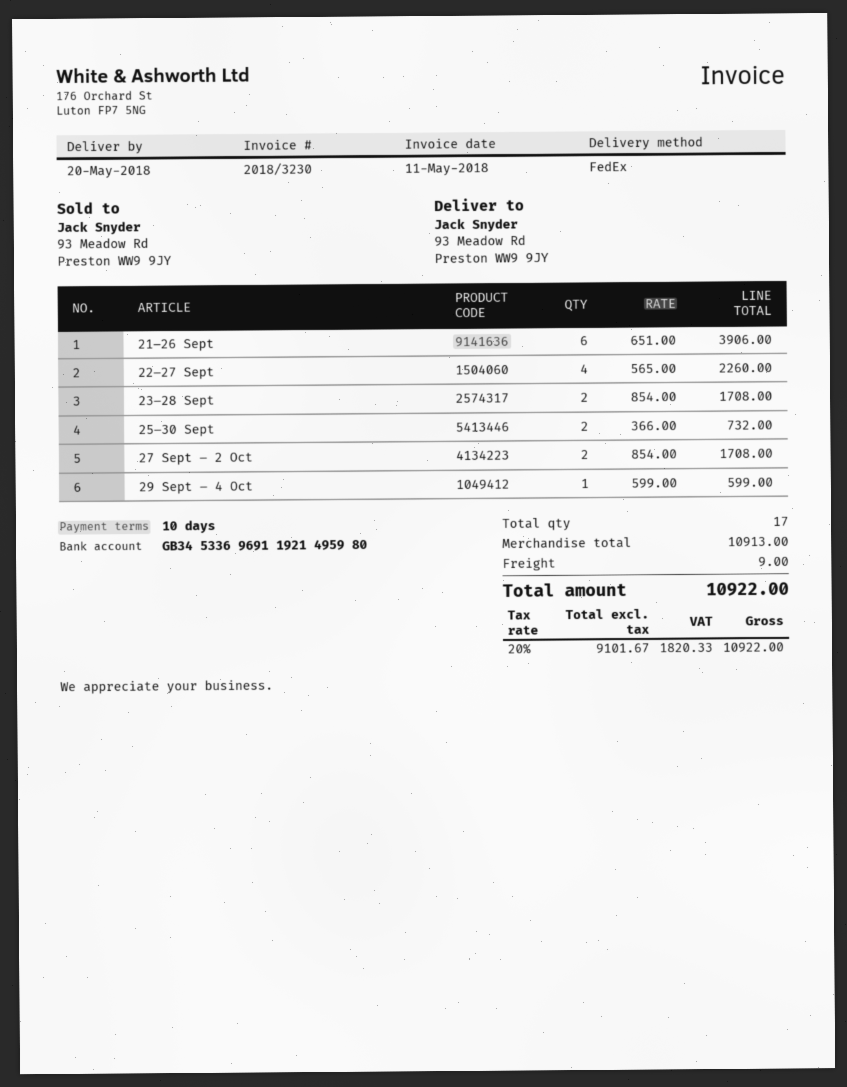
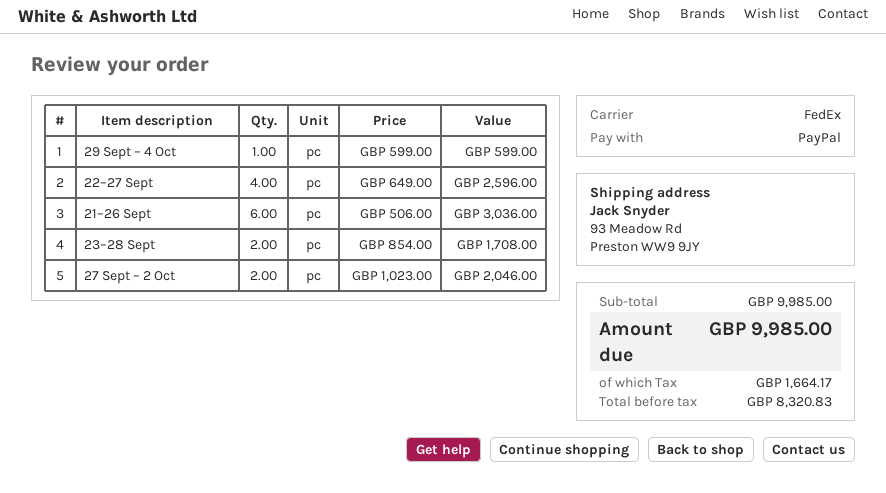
21–26 Sept: 6 x 651.00 = 3906.00 -> 6 x 506.00 = 3036.00
22–27 Sept: 4 x 565.00 = 2260.00 -> 4 x 649.00 = 2596.00
25–30 Sept: 2 x 366.00 = 732.00 -> none
27 Sept – 2 Oct: 2 x 854.00 = 1708.00 -> 2 x 1023.00 = 2046.00
subtotal: 10913.00 -> 9985.00
shipping: 9.00 -> none
net: 9101.67 -> 8320.83
tax: 1820.33 -> 1664.17
total: 10922.00 -> 9985.00

